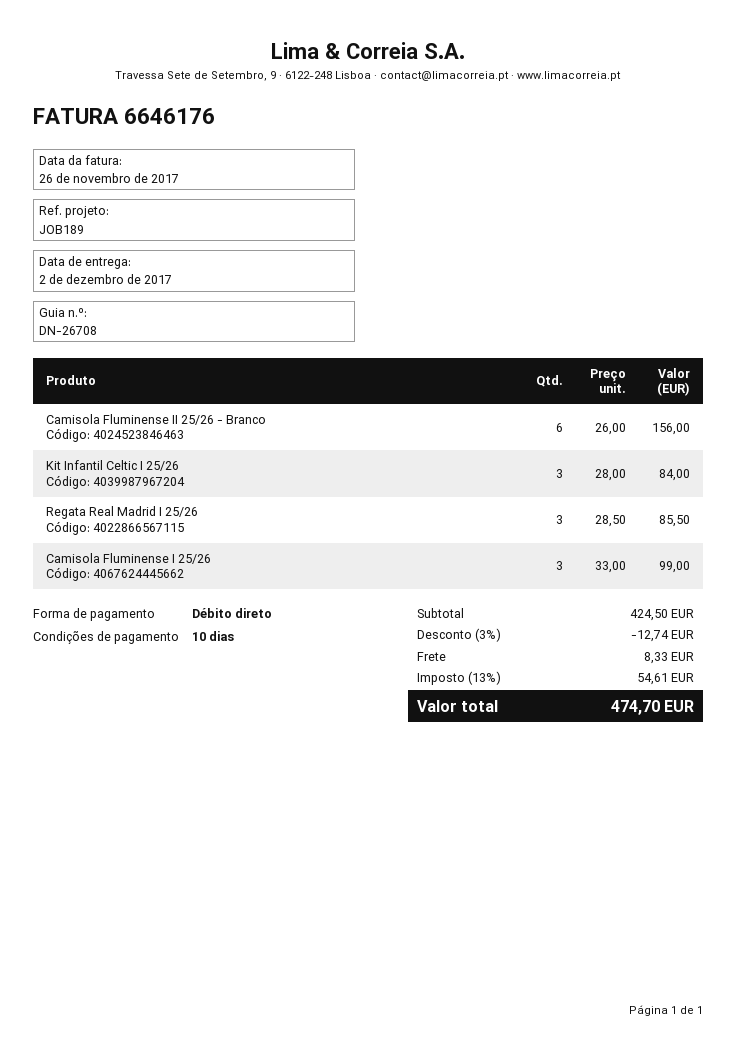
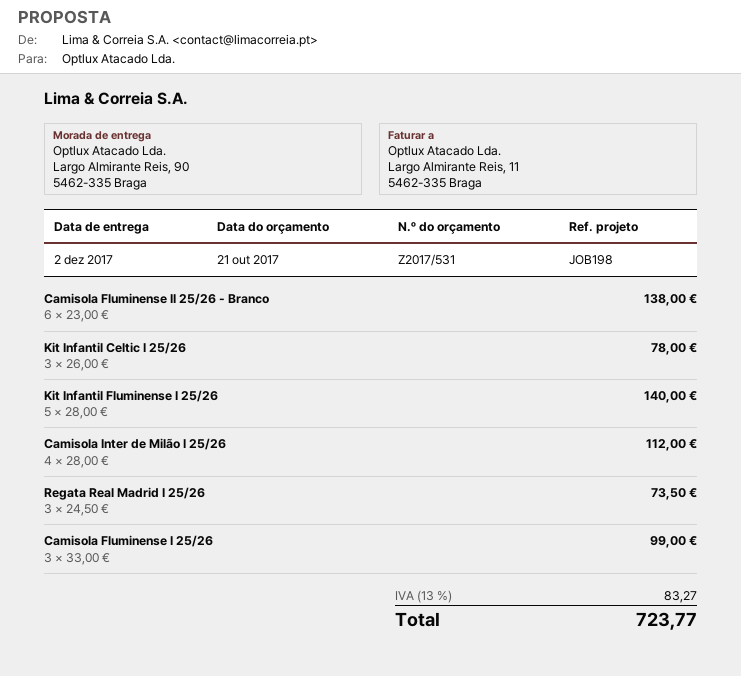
reference: JOB189 -> JOB198
Camisola Fluminense II 25/26 - Branco: 6 x 26.00 = 156.00 -> 6 x 23.00 = 138.00
Kit Infantil Celtic I 25/26: 3 x 28.00 = 84.00 -> 3 x 26.00 = 78.00
Regata Real Madrid I 25/26: 3 x 28.50 = 85.50 -> 3 x 24.50 = 73.50
Kit Infantil Fluminense I 25/26: none -> 5 x 28.00 = 140.00
Camisola Inter de Milão I 25/26: none -> 4 x 28.00 = 112.00
discount: 3% = 12.74 -> none
shipping: 8.33 -> none
tax: 13% = 54.61 -> 13% = 83.27
total: 474.70 -> 723.77

